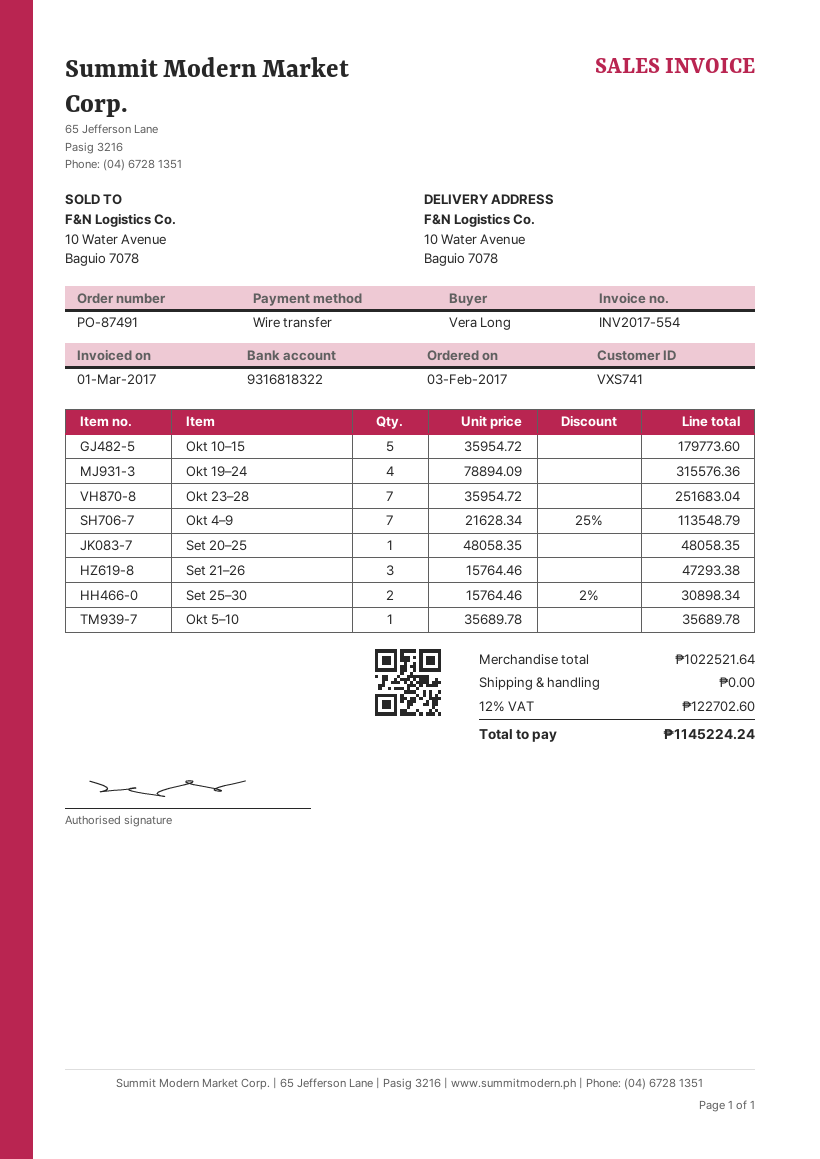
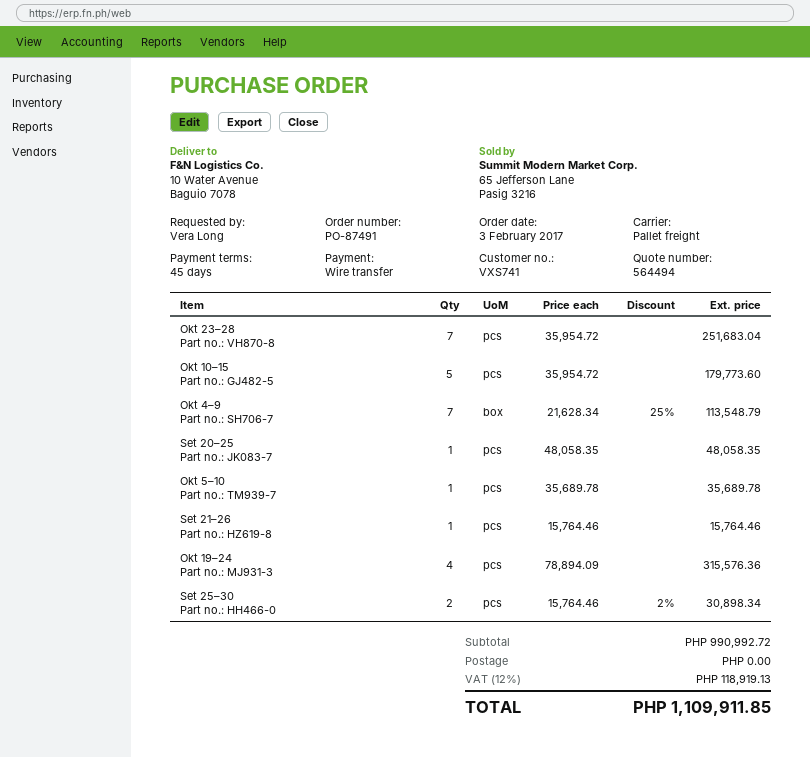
Set 21–26: 3 x 15764.46 = 47293.38 -> 1 x 15764.46 = 15764.46
subtotal: 1022521.64 -> 990992.72
tax: 12% = 122702.60 -> 12% = 118919.13
total: 1145224.24 -> 1109911.85

